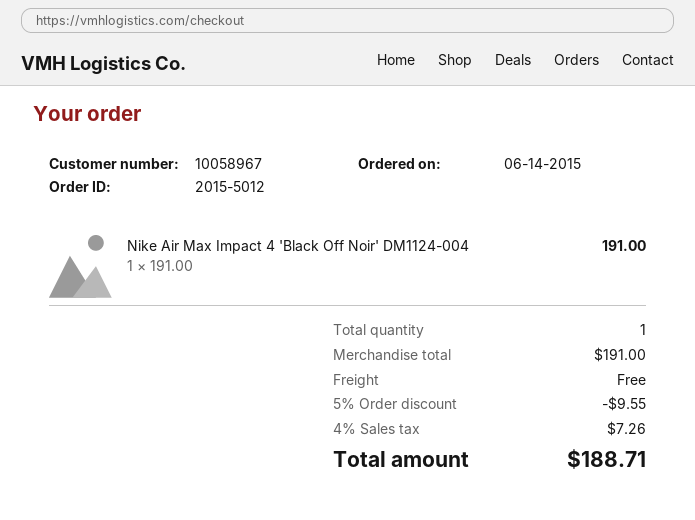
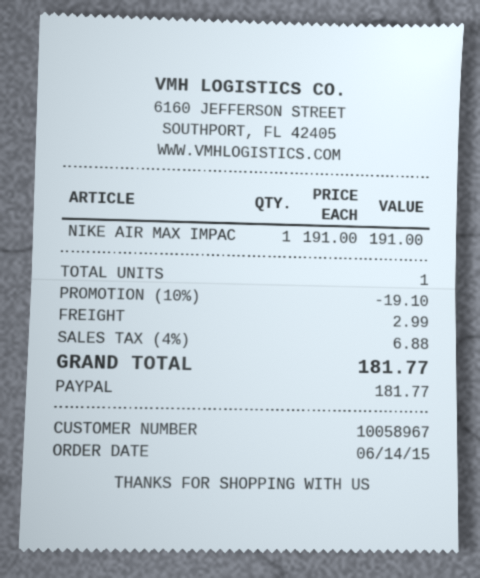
discount: 5% = 9.55 -> 10% = 19.10
shipping: 0.00 -> 2.99
tax: 4% = 7.26 -> 4% = 6.88
total: 188.71 -> 181.77

